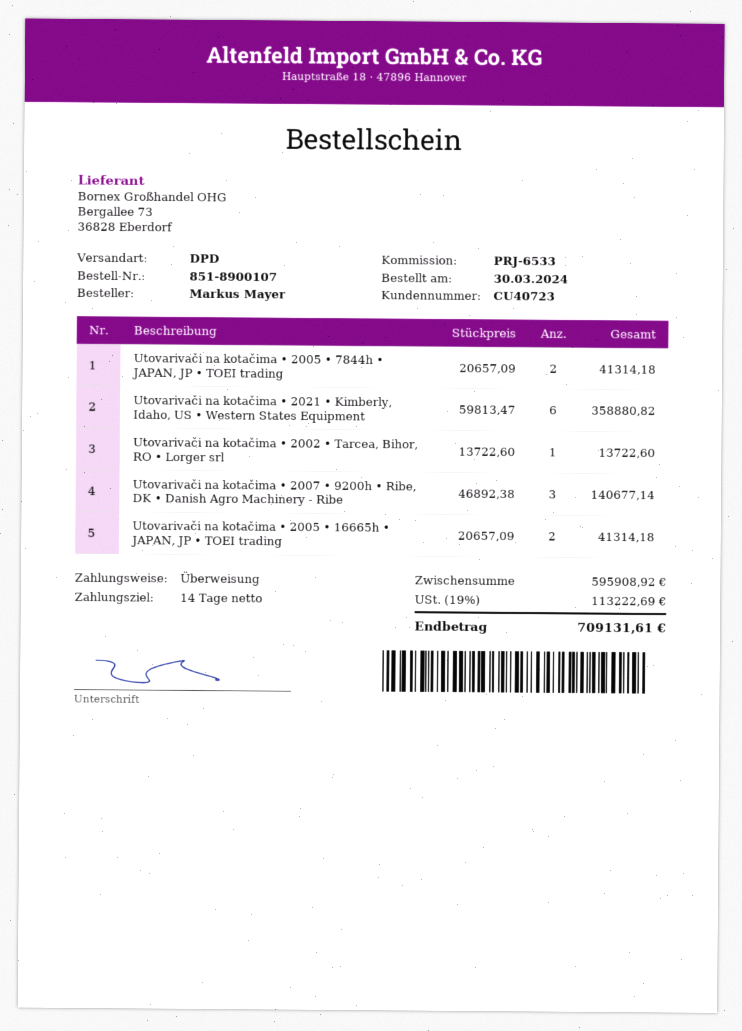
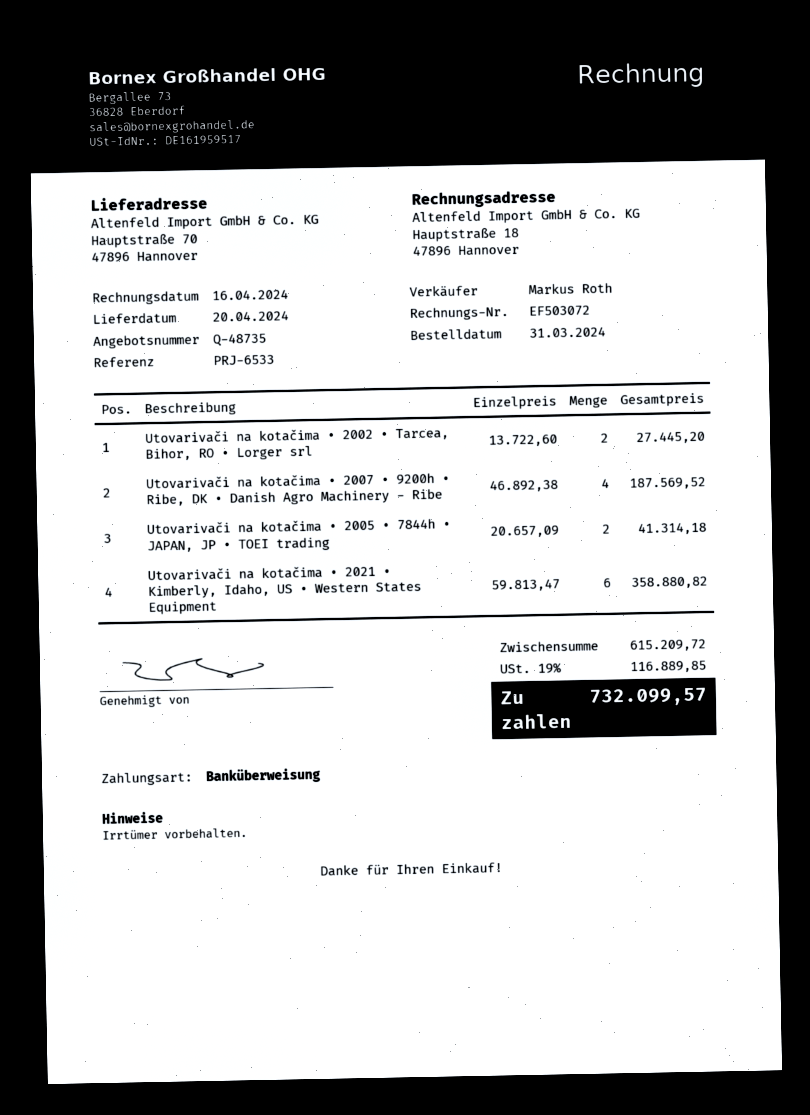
order date: 2024-03-30 -> 2024-03-31
Utovarivači na kotačima • 2002 • Tarcea, Bihor, RO • Lorger srl: 1 x 13722.60 = 13722.60 -> 2 x 13722.60 = 27445.20
Utovarivači na kotačima • 2007 • 9200h • Ribe, DK • Danish Agro Machinery - Ribe: 3 x 46892.38 = 140677.14 -> 4 x 46892.38 = 187569.52
Utovarivači na kotačima • 2005 • 16665h • JAPAN, JP • TOEI trading: 2 x 20657.09 = 41314.18 -> none
subtotal: 595908.92 -> 615209.72
tax: 19% = 113222.69 -> 19% = 116889.85
total: 709131.61 -> 732099.57

